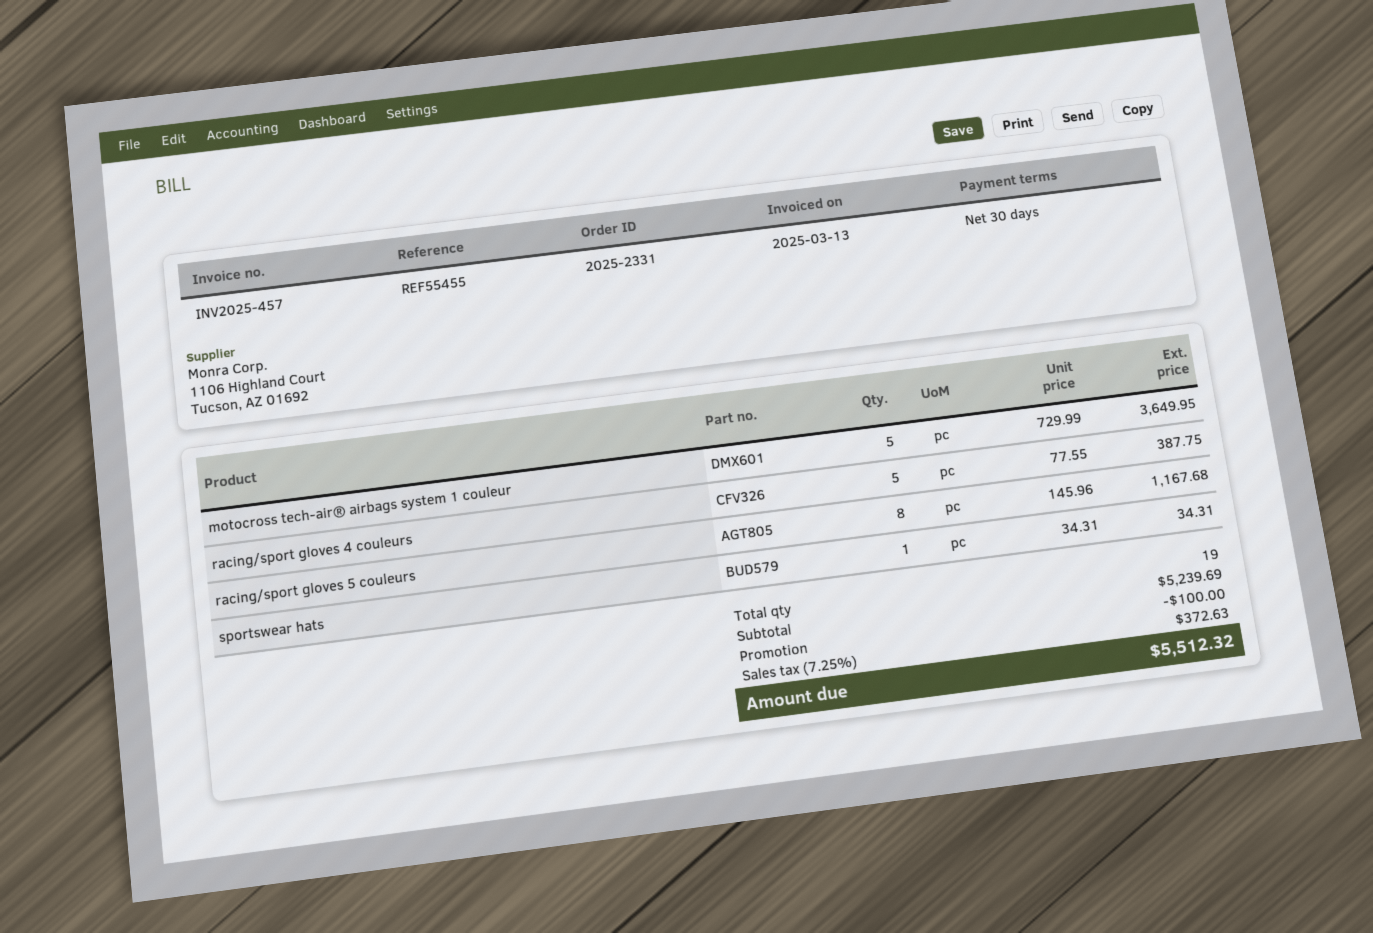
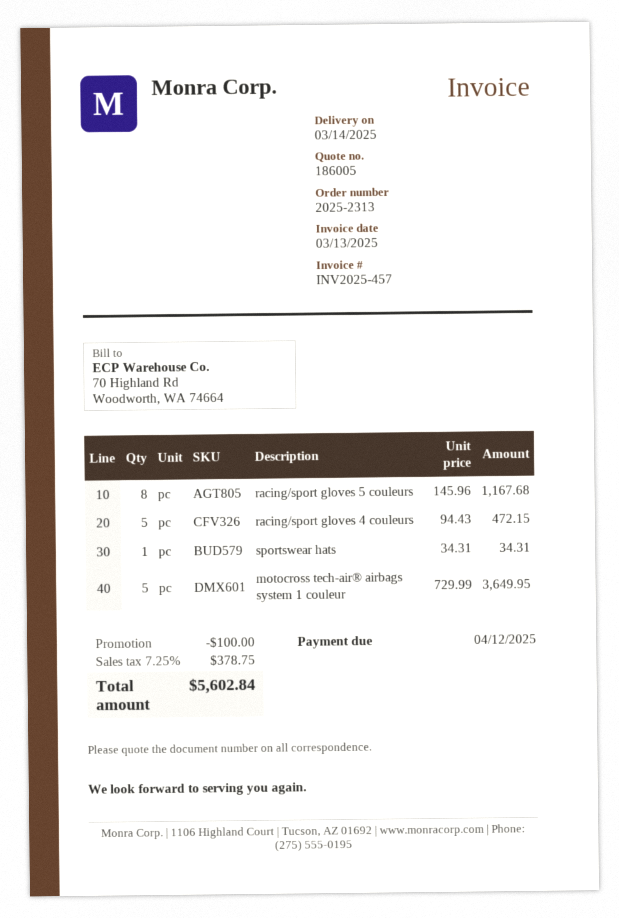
order number: 2025-2331 -> 2025-2313
racing/sport gloves 4 couleurs: 5 x 77.55 = 387.75 -> 5 x 94.43 = 472.15
tax: 7.25% = 372.63 -> 7.25% = 378.75
total: 5512.32 -> 5602.84

